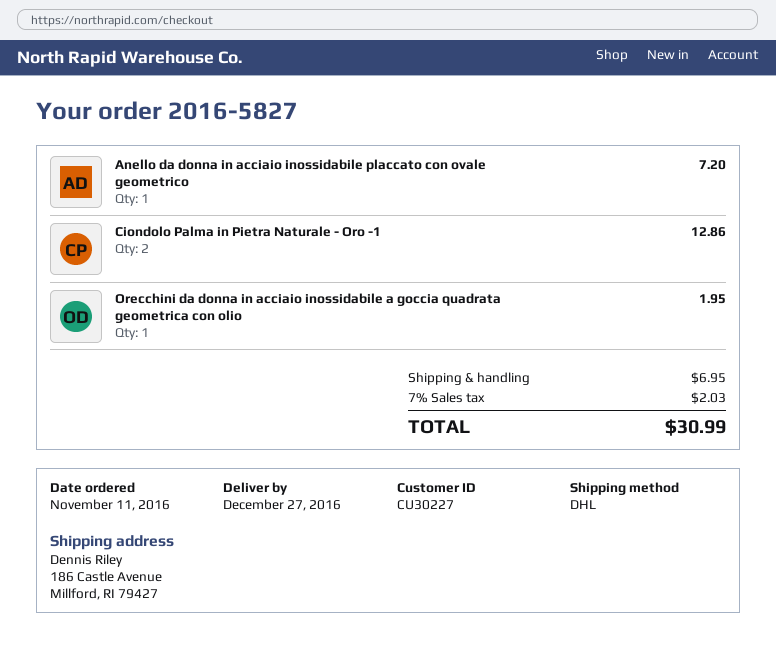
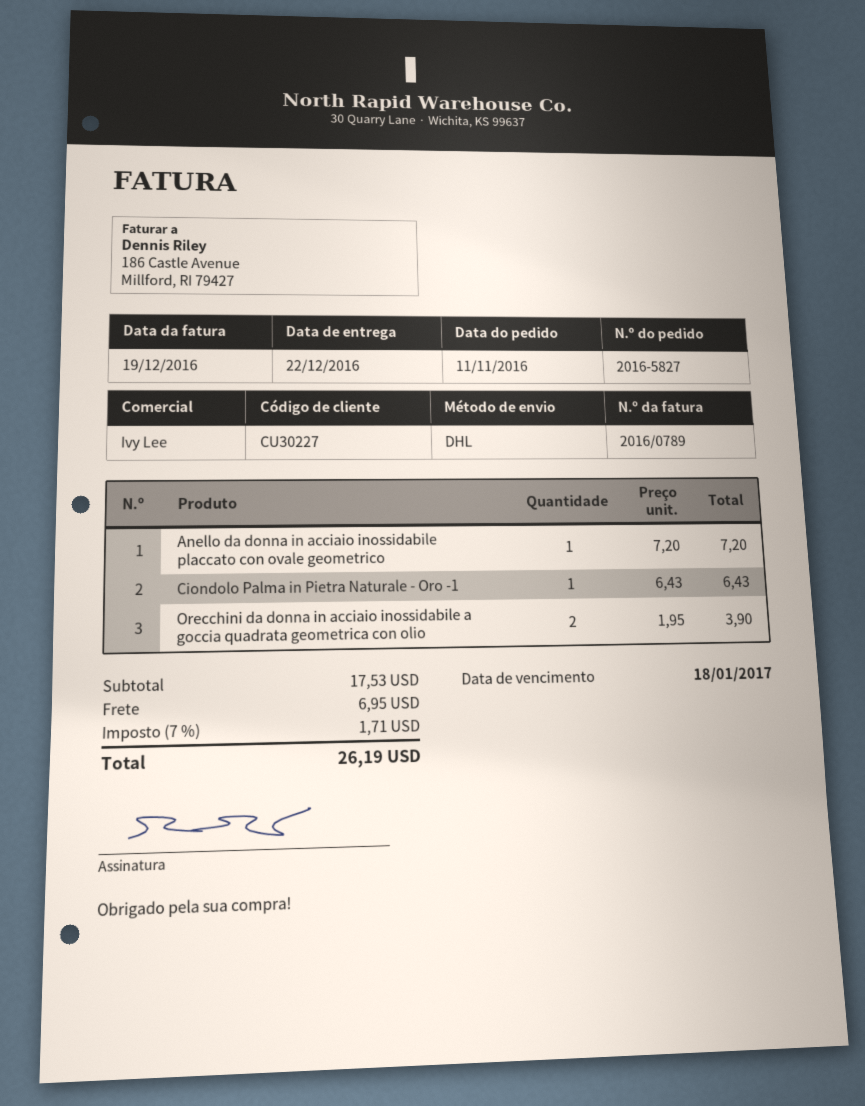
delivery date: 2016-12-27 -> 2016-12-22
Ciondolo Palma in Pietra Naturale - Oro -1: 2 for 12.86 -> 1 for 6.43
Orecchini da donna in acciaio inossidabile a goccia quadrata geometrica con olio: 1 for 1.95 -> 2 for 3.90
tax: 7% = 2.03 -> 7% = 1.71
total: 30.99 -> 26.19

